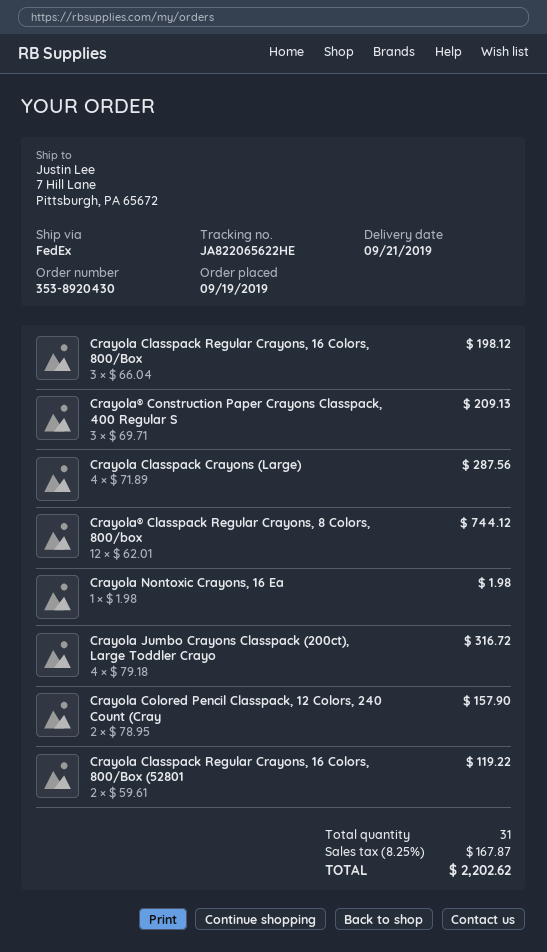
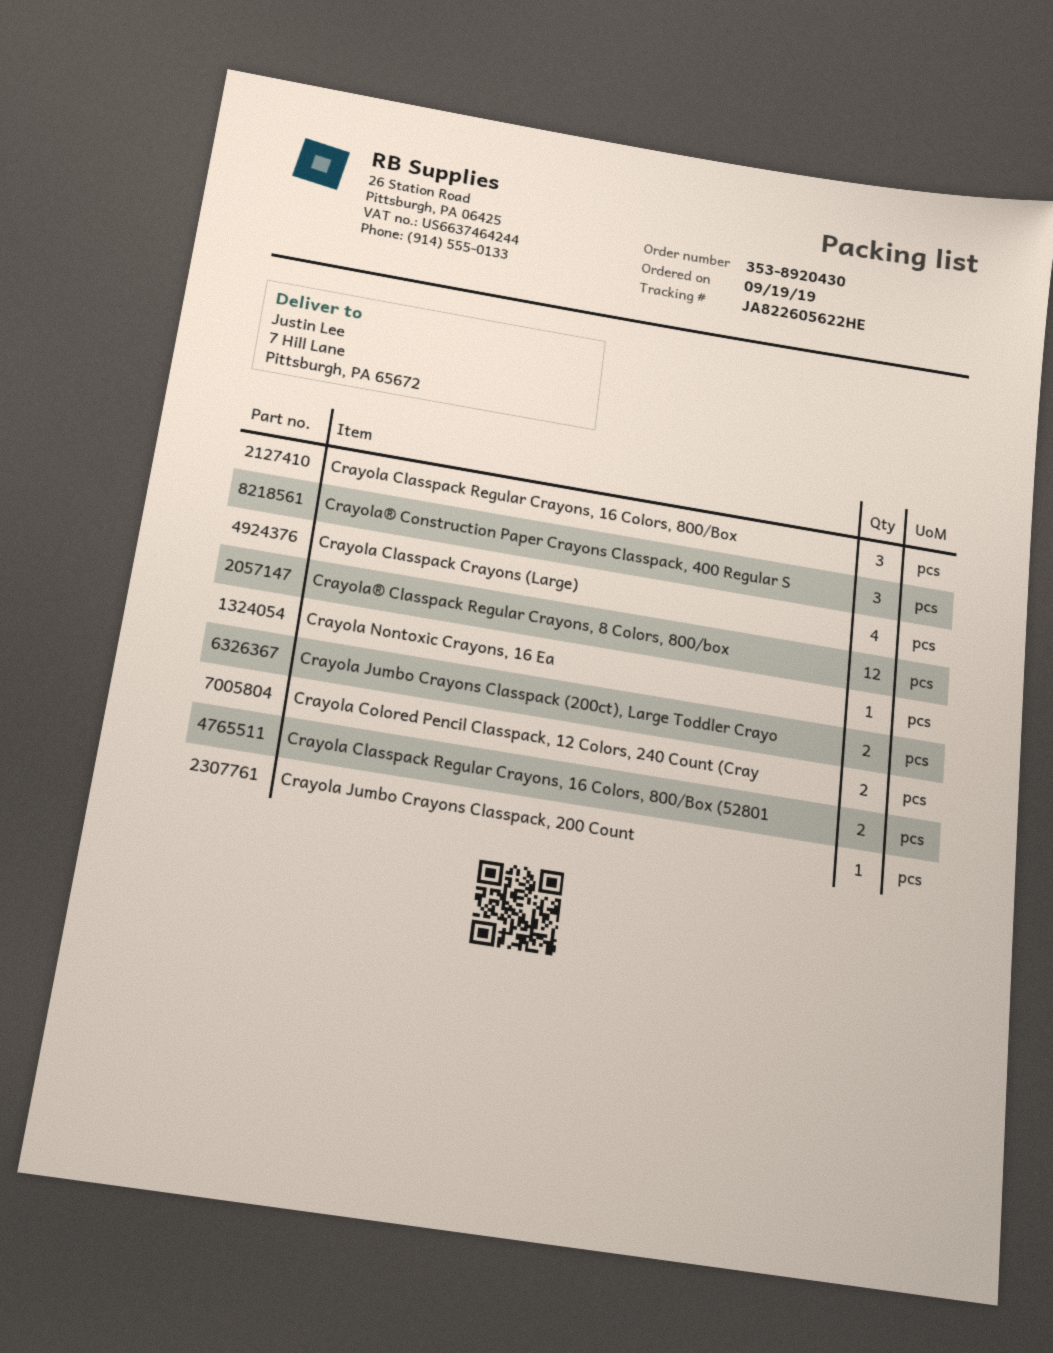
tracking number: JA822065622HE -> JA822605622HE
Crayola Jumbo Crayons Classpack (200ct), Large Toddler Crayo: 4 -> 2
Crayola Jumbo Crayons Classpack, 200 Count: none -> 1

